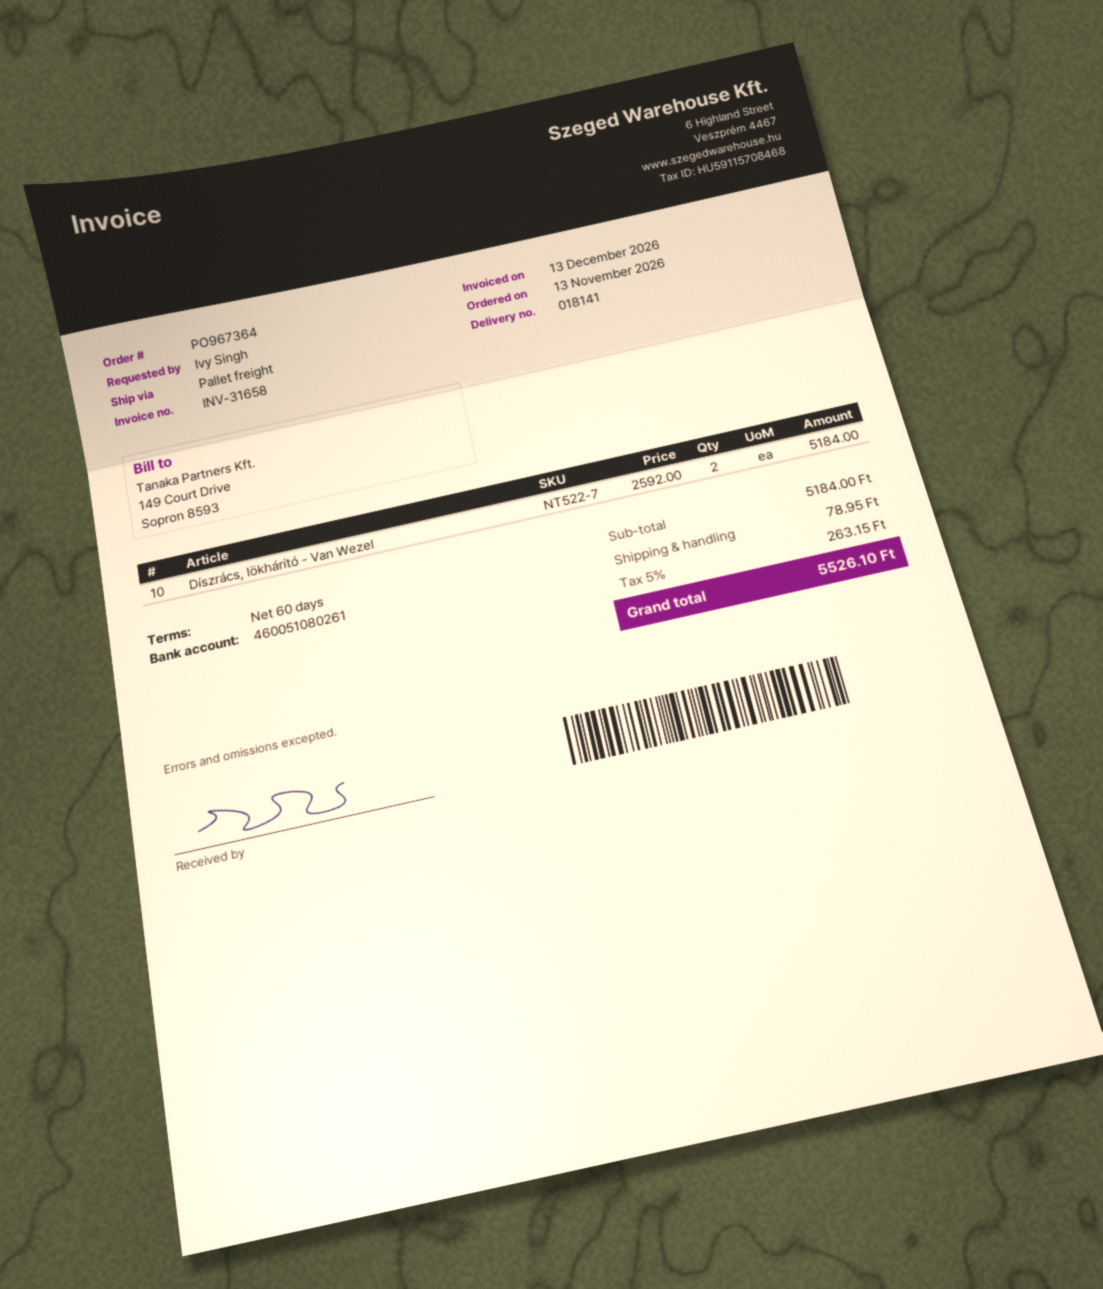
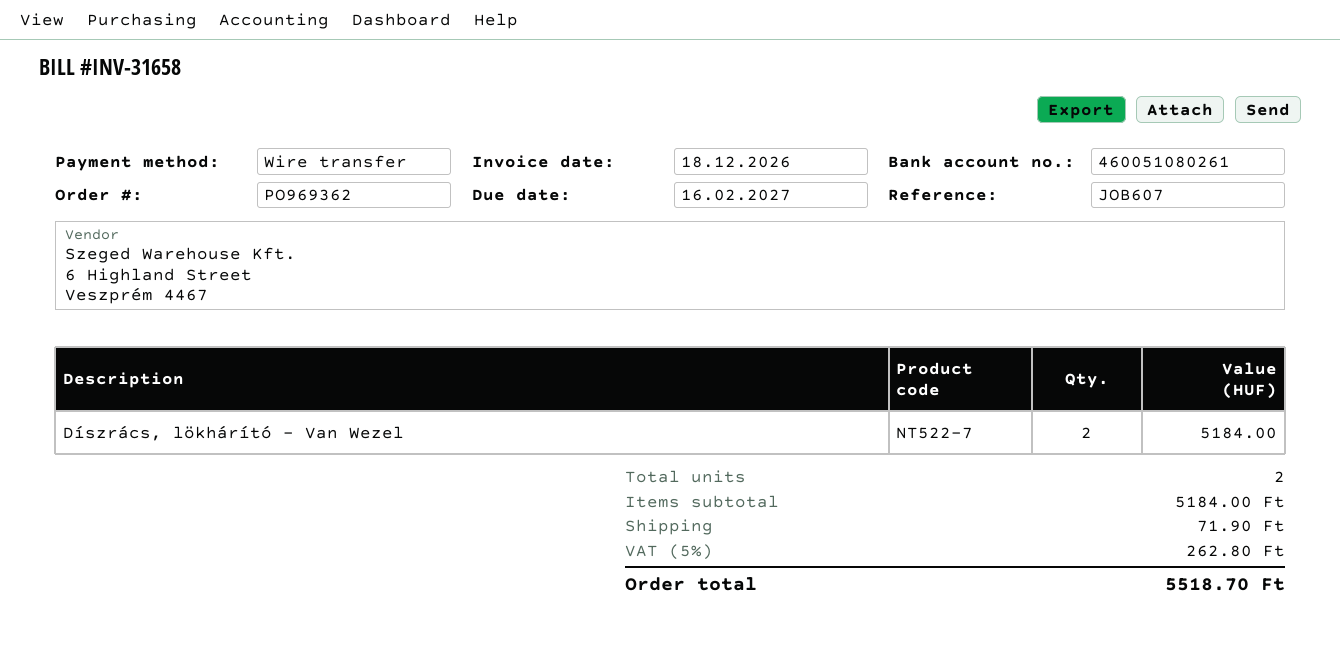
order number: PO967364 -> PO969362
invoice date: 2026-12-13 -> 2026-12-18
shipping: 78.95 -> 71.90
tax: 5% = 263.15 -> 5% = 262.80
total: 5526.10 -> 5518.70

